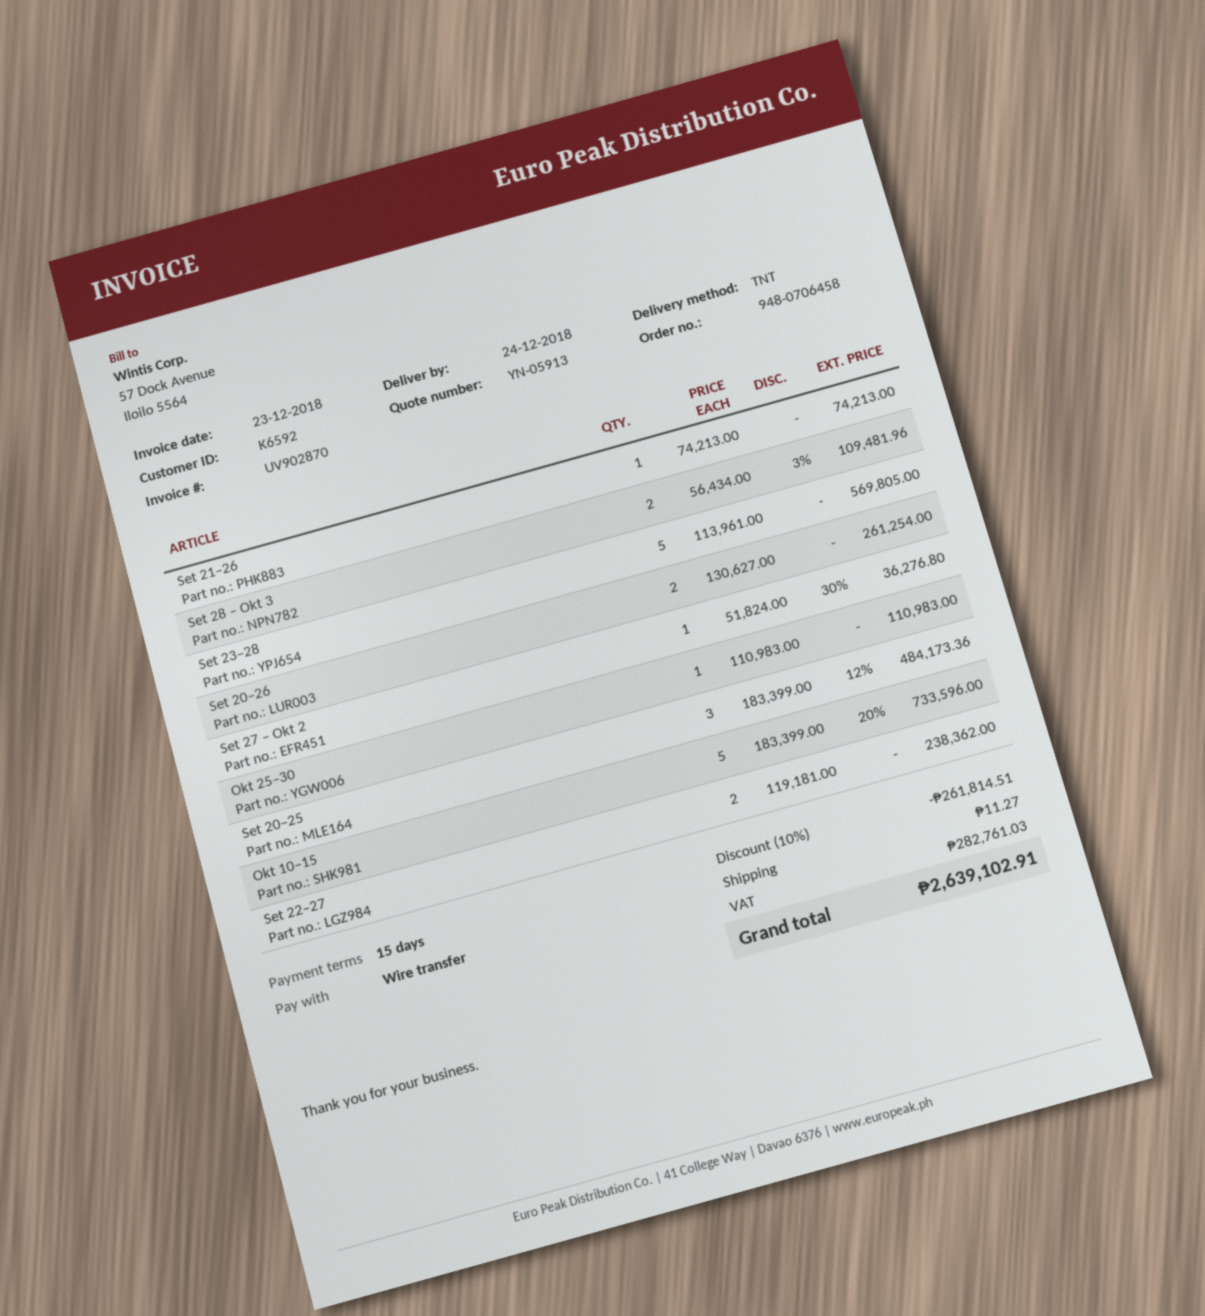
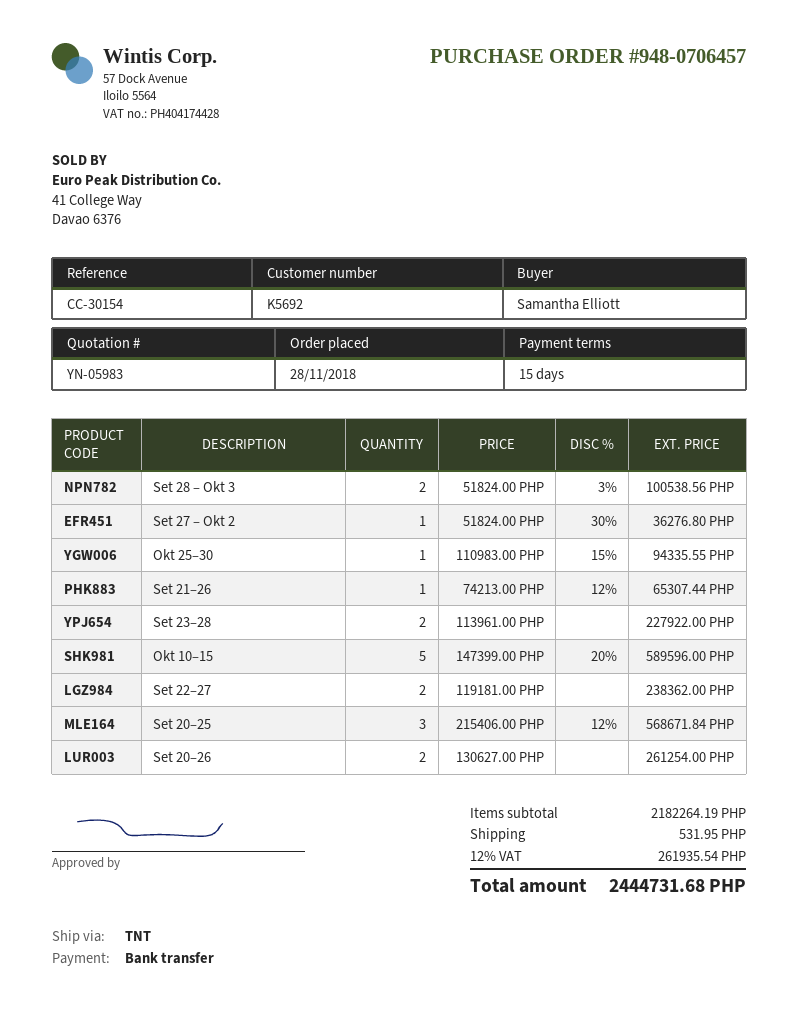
quote number: YN-05913 -> YN-05983
order number: 948-0706458 -> 948-0706457
customer number: K6592 -> K5692
Set 21–26: 1 x 74213.00 = 74213.00 -> 1 x 74213.00 - 12% = 65307.44
Set 28 – Okt 3: 2 x 56434.00 - 3% = 109481.96 -> 2 x 51824.00 - 3% = 100538.56
Set 23–28: 5 x 113961.00 = 569805.00 -> 2 x 113961.00 = 227922.00
Okt 25–30: 1 x 110983.00 = 110983.00 -> 1 x 110983.00 - 15% = 94335.55
Set 20–25: 3 x 183399.00 - 12% = 484173.36 -> 3 x 215406.00 - 12% = 568671.84
Okt 10–15: 5 x 183399.00 - 20% = 733596.00 -> 5 x 147399.00 - 20% = 589596.00
discount: 10% = 261814.51 -> none
shipping: 11.27 -> 531.95
tax: 282761.03 -> 261935.54
total: 2639102.91 -> 2444731.68

